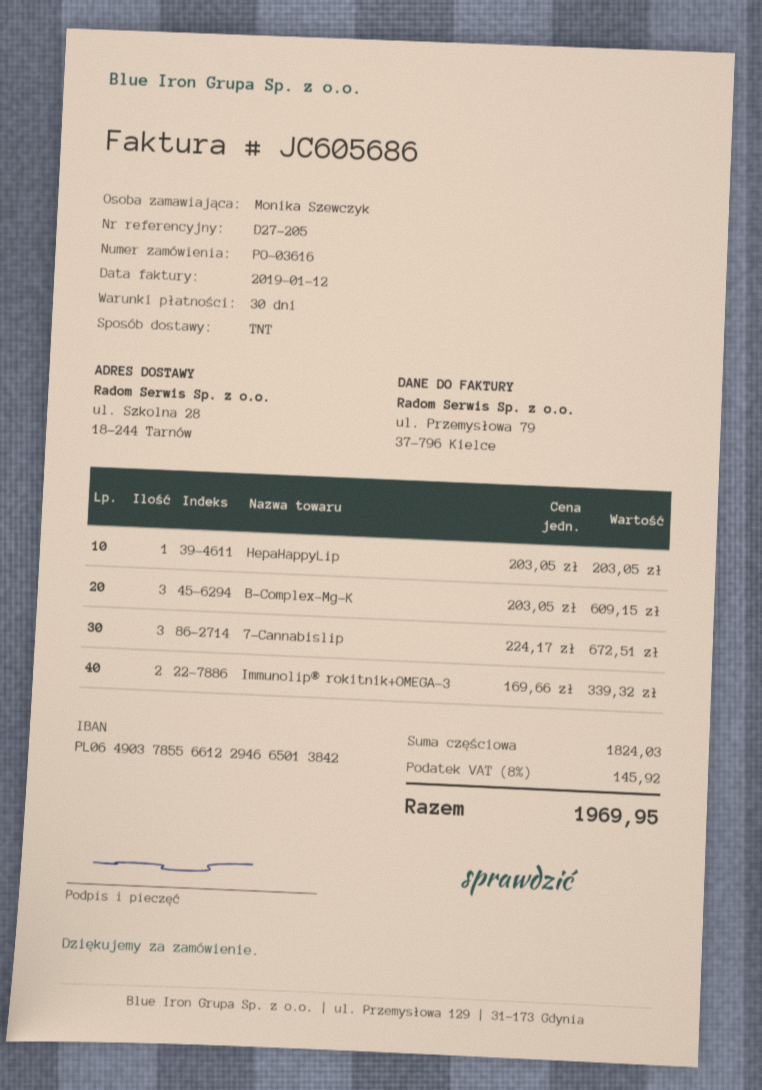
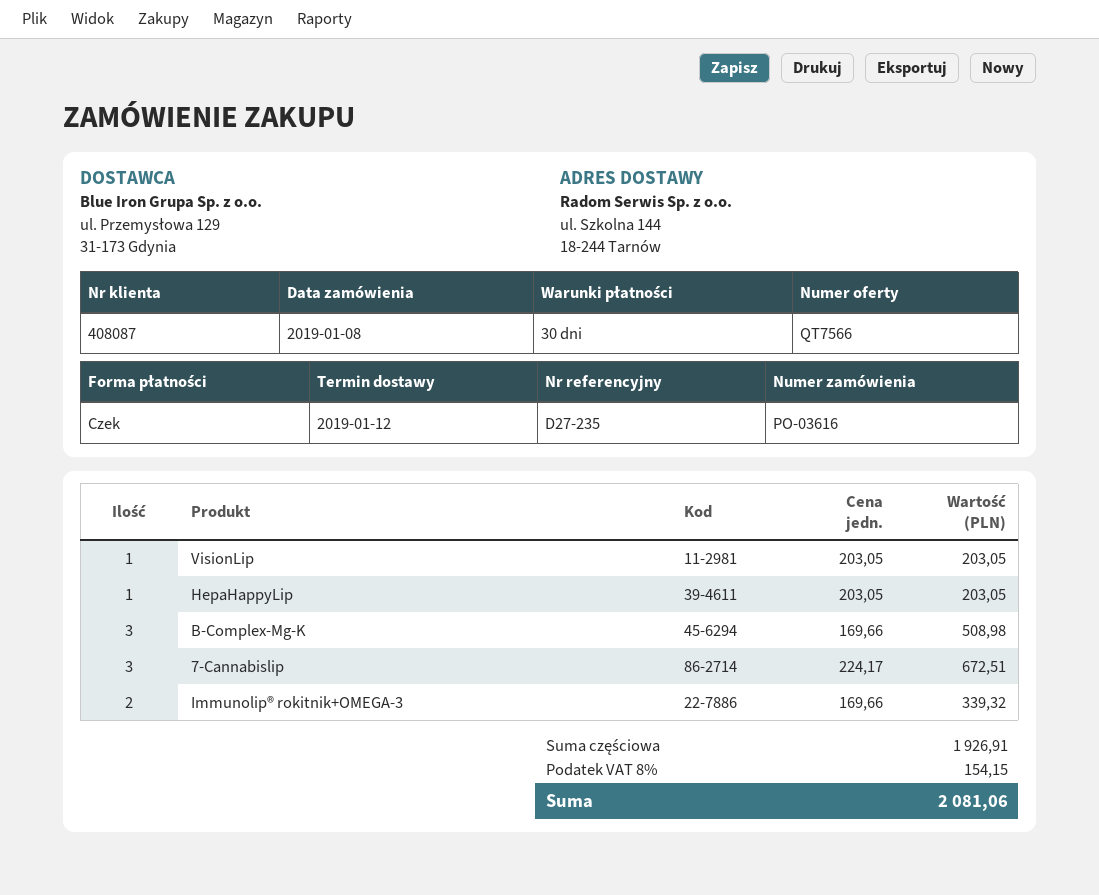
reference: D27-205 -> D27-235
ship to: ul. Szkolna 28, 18-244 Tarnów -> ul. Szkolna 144, 18-244 Tarnów
B-Complex-Mg-K: 3 x 203.05 = 609.15 -> 3 x 169.66 = 508.98
VisionLip: none -> 1 x 203.05 = 203.05
subtotal: 1824.03 -> 1926.91
tax: 8% = 145.92 -> 8% = 154.15
total: 1969.95 -> 2081.06

